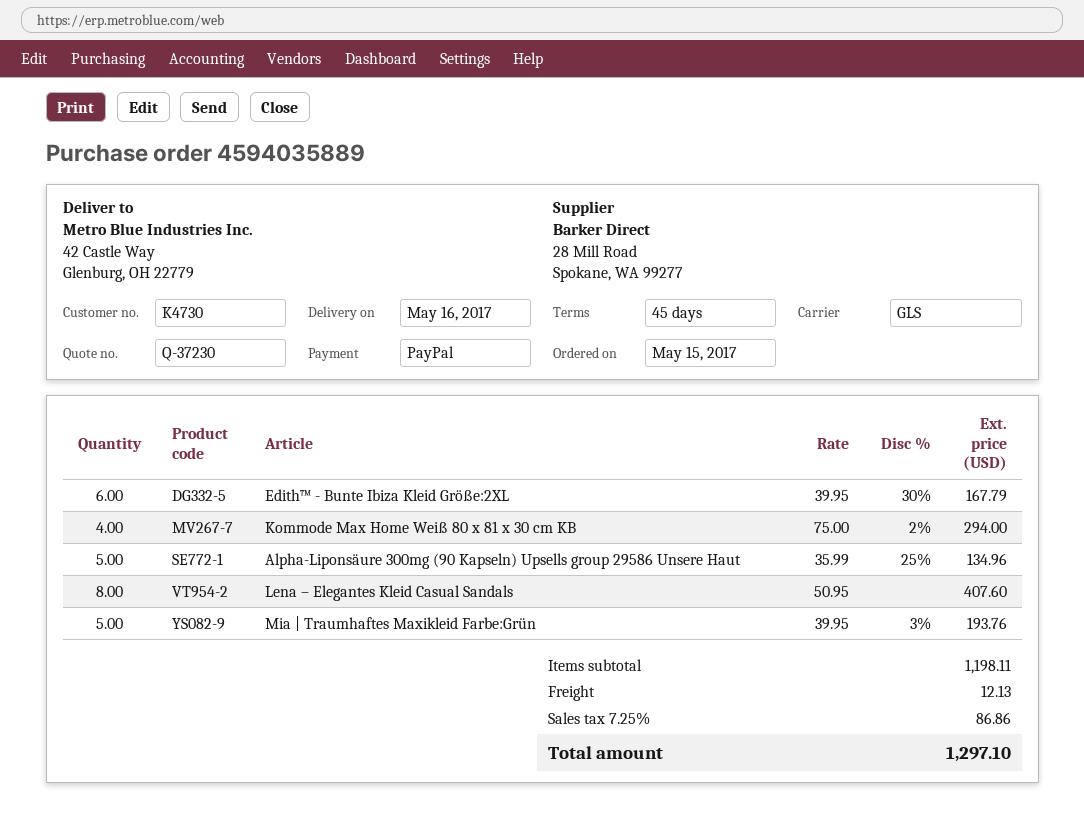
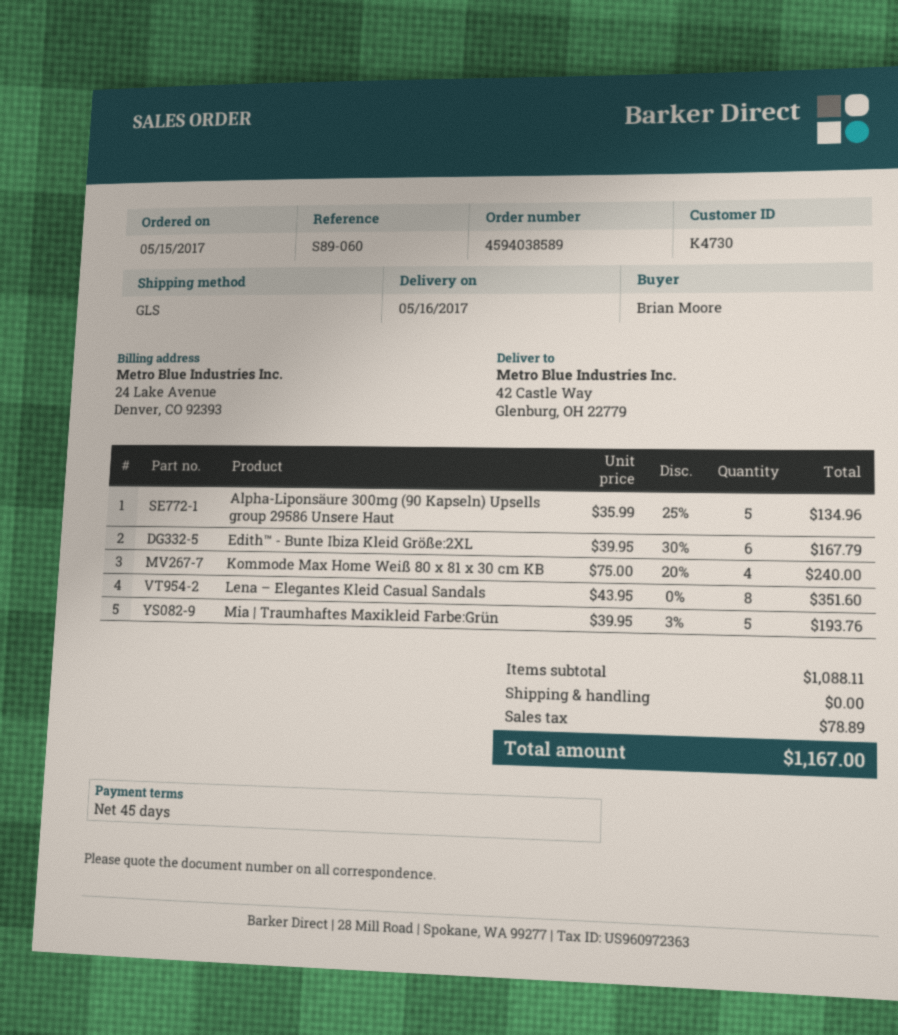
order number: 4594035889 -> 4594038589
Kommode Max Home Weiß 80 x 81 x 30 cm KB: 4 x 75.00 - 2% = 294.00 -> 4 x 75.00 - 20% = 240.00
Lena – Elegantes Kleid Casual Sandals: 8 x 50.95 = 407.60 -> 8 x 43.95 = 351.60
subtotal: 1198.11 -> 1088.11
shipping: 12.13 -> 0.00
tax: 86.86 -> 78.89
total: 1297.10 -> 1167.00

